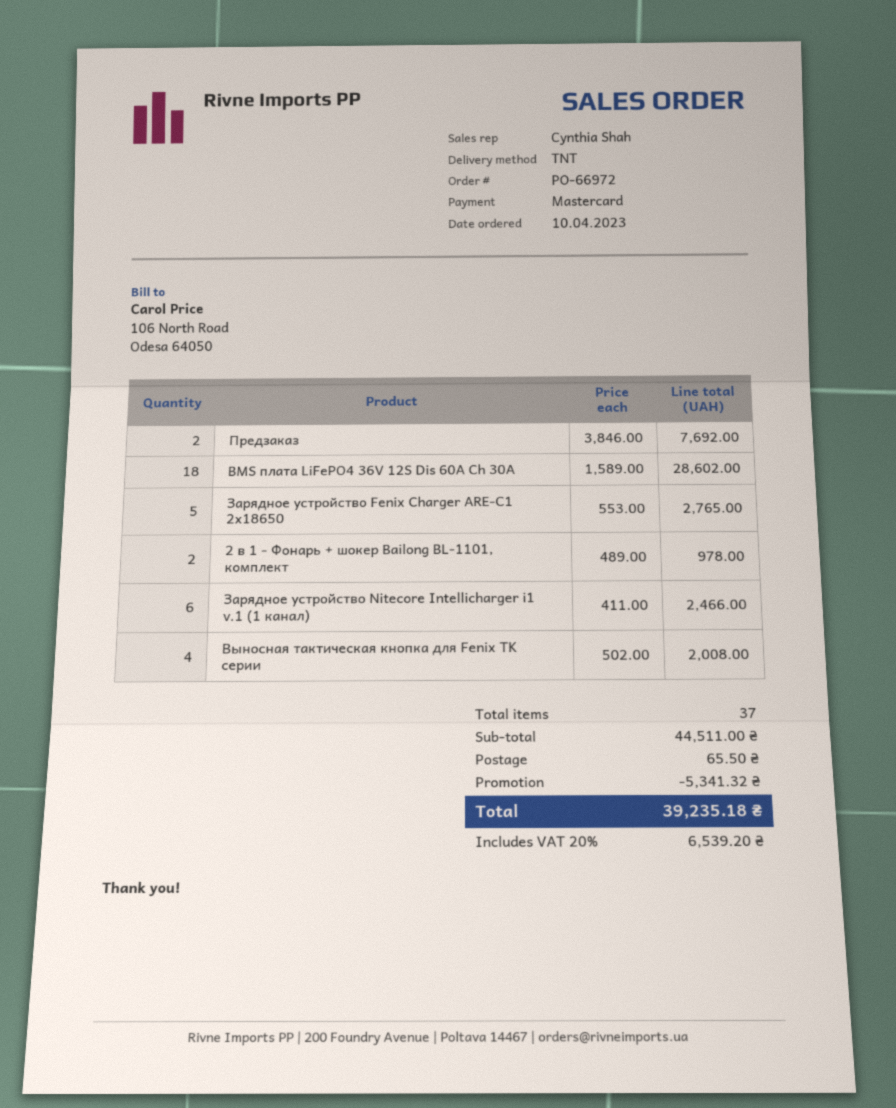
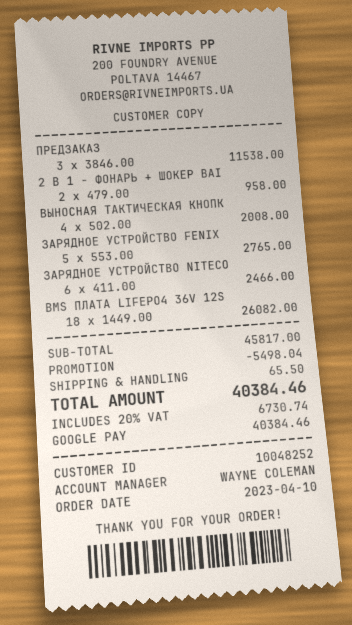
sales rep: Cynthia Shah -> WAYNE COLEMAN
payment method: Mastercard -> Google Pay
Предзаказ: 2 x 3846.00 = 7692.00 -> 3 x 3846.00 = 11538.00
BMS плата LiFePO4 36V 12S Dis 60A Ch 30A: 18 x 1589.00 = 28602.00 -> 18 x 1449.00 = 26082.00
2 в 1 - Фонарь + шокер Bailong BL-1101, комплект: 2 x 489.00 = 978.00 -> 2 x 479.00 = 958.00
subtotal: 44511.00 -> 45817.00
discount: 5341.32 -> 5498.04
tax: 20% = 6539.20 -> 20% = 6730.74
total: 39235.18 -> 40384.46

